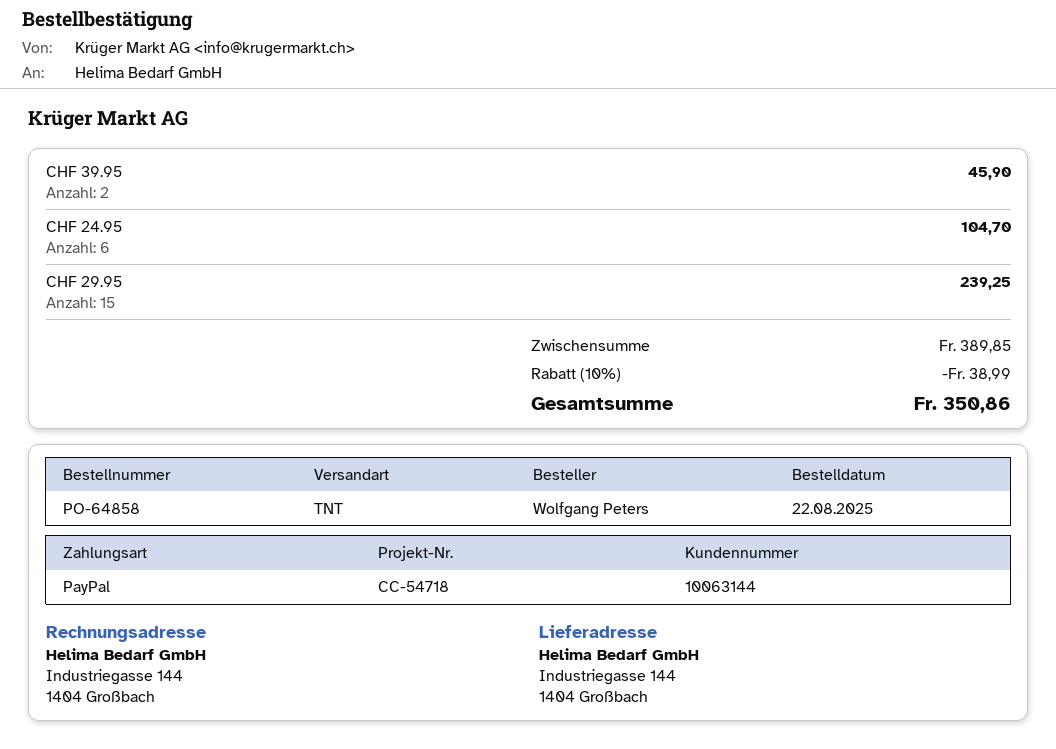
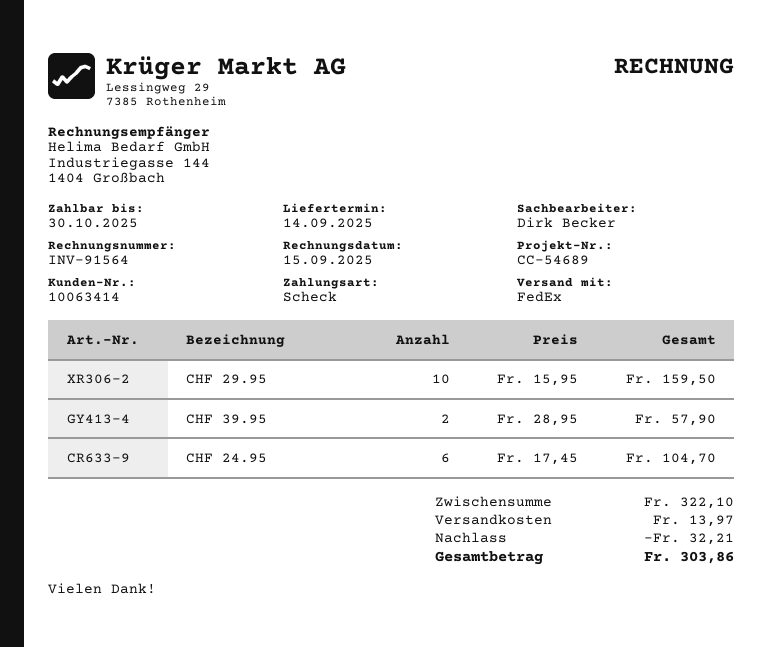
customer number: 10063144 -> 10063414
reference: CC-54718 -> CC-54689
payment method: PayPal -> cheque
shipping method: TNT -> FedEx
CHF 39.95: 2 for 45.90 -> 2 for 57.90
CHF 29.95: 15 for 239.25 -> 10 for 159.50
subtotal: 389.85 -> 322.10
discount: 38.99 -> 32.21
shipping: none -> 13.97
total: 350.86 -> 303.86

